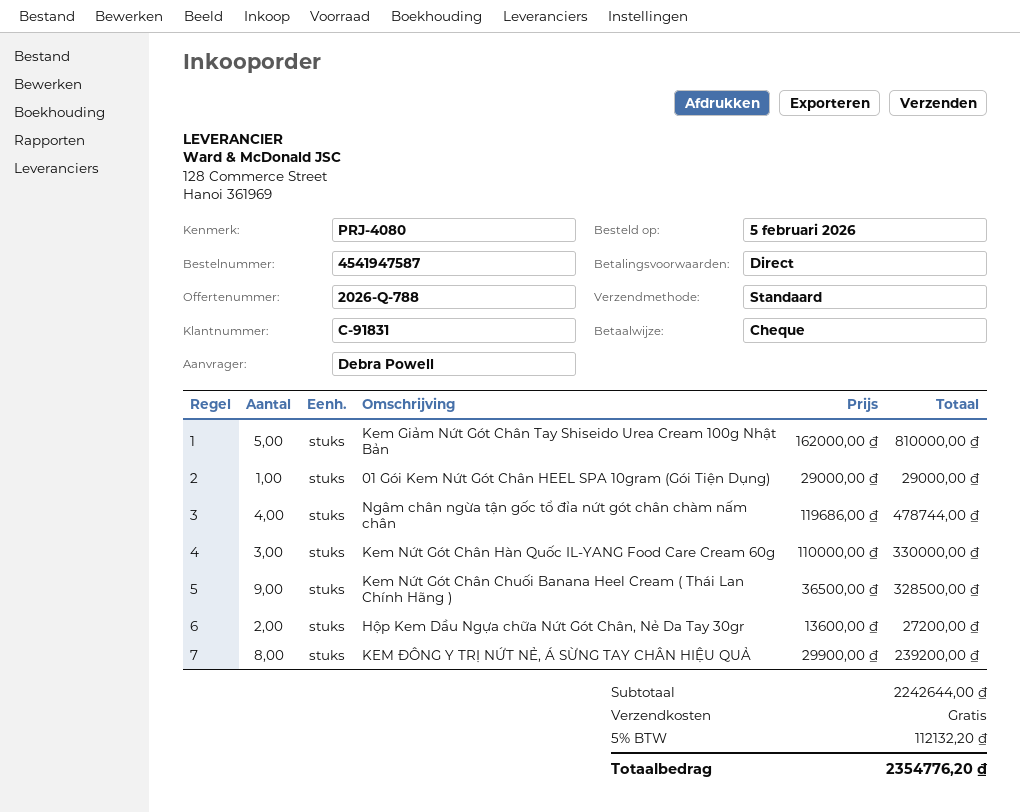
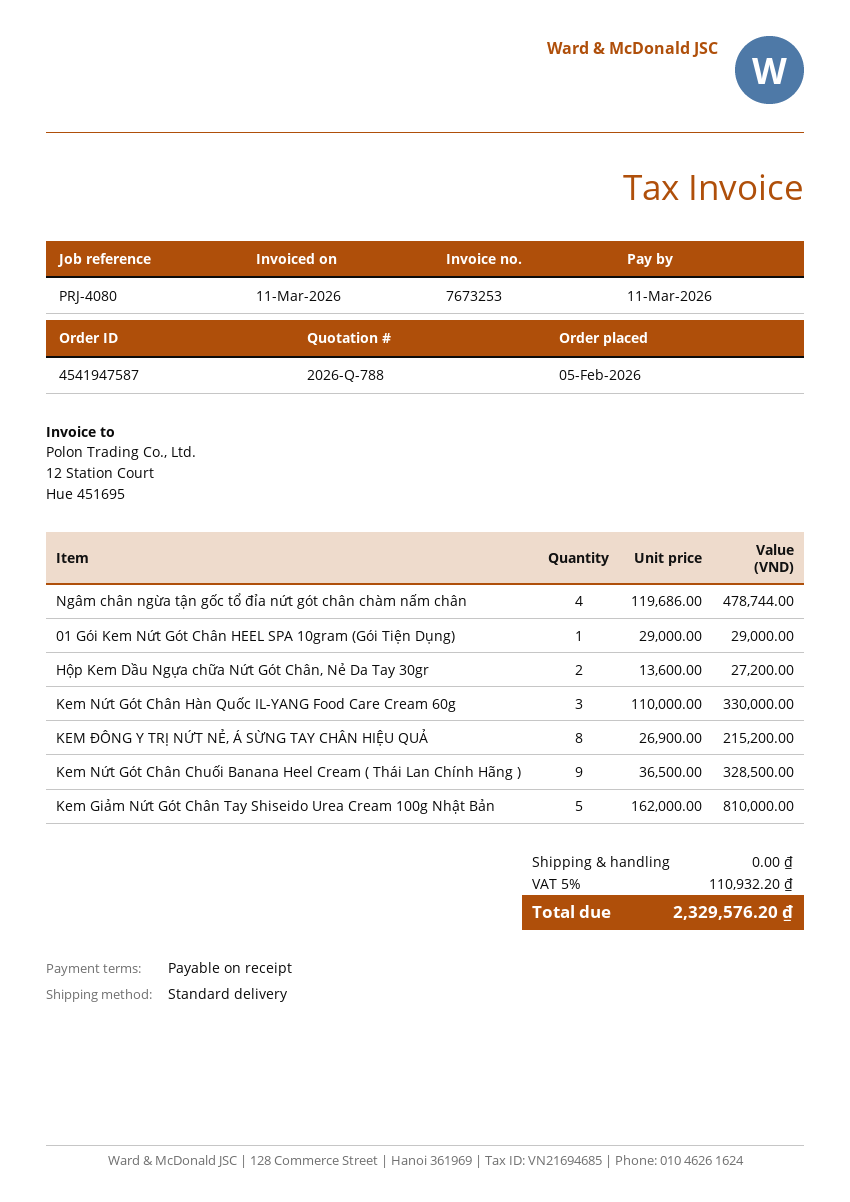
KEM ĐÔNG Y TRỊ NỨT NẺ, Á SỪNG TAY CHÂN HIỆU QUẢ: 8 x 29900.00 = 239200.00 -> 8 x 26900.00 = 215200.00
tax: 5% = 112132.20 -> 5% = 110932.20
total: 2354776.20 -> 2329576.20

